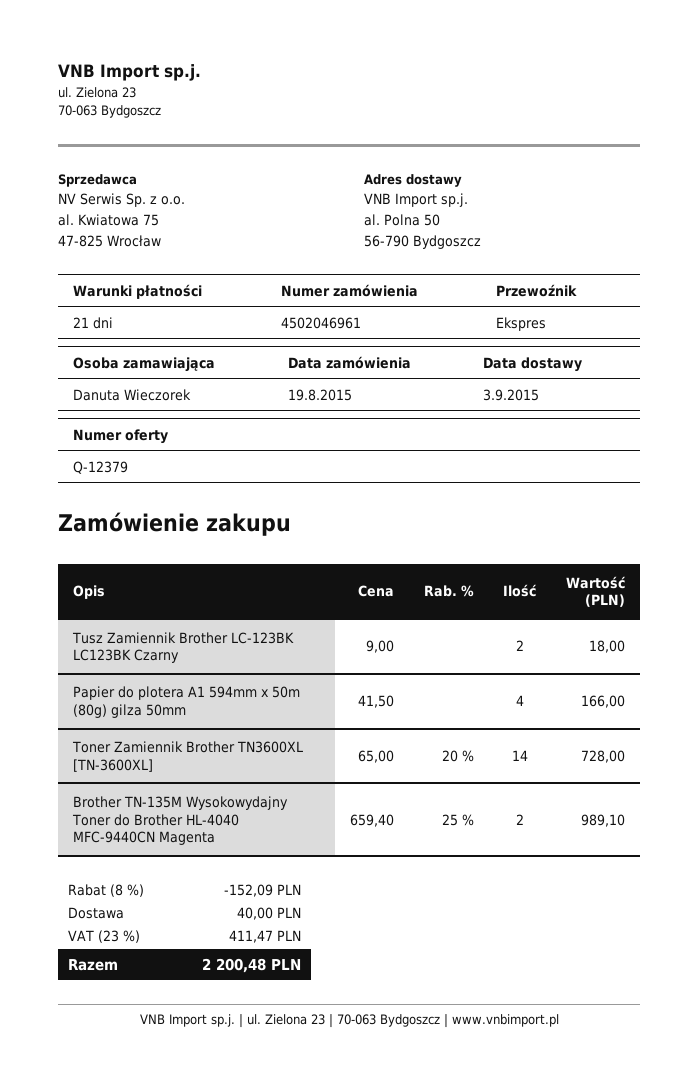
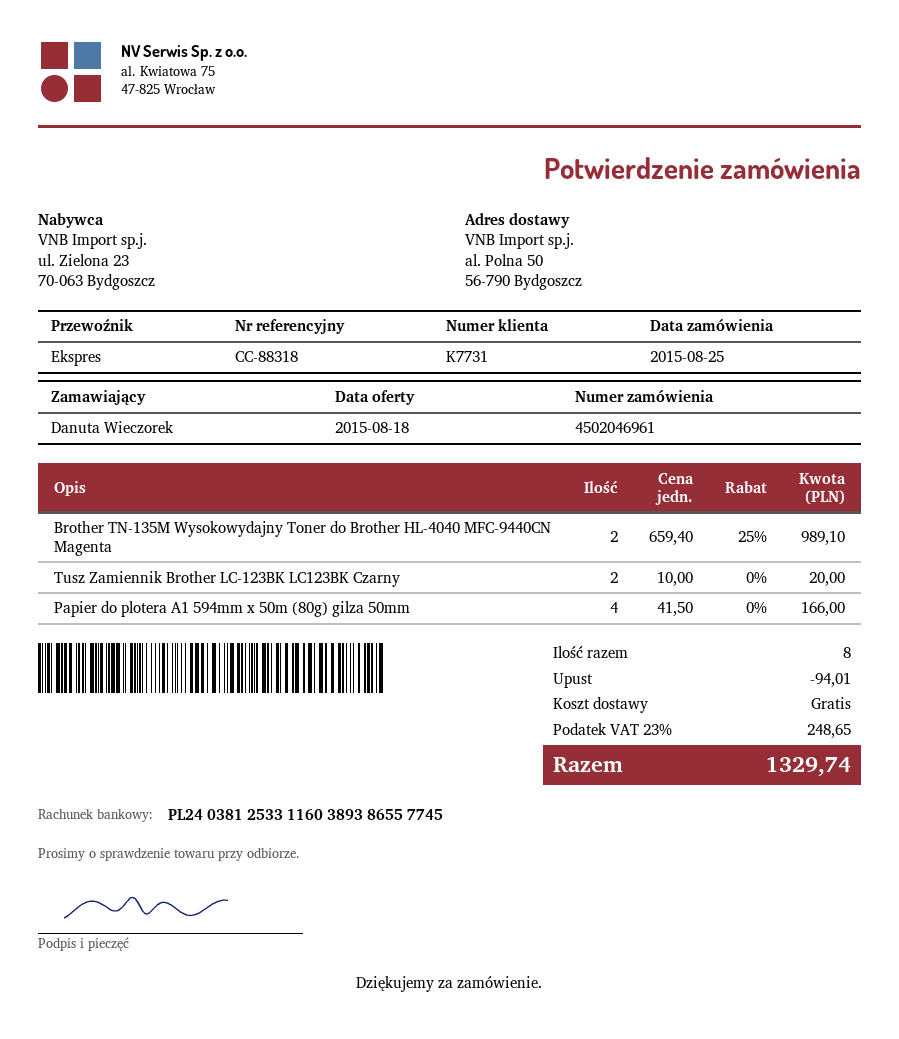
order date: 2015-08-19 -> 2015-08-25
Tusz Zamiennik Brother LC-123BK LC123BK Czarny: 2 x 9.00 = 18.00 -> 2 x 10.00 = 20.00
Toner Zamiennik Brother TN3600XL [TN-3600XL]: 14 x 65.00 - 20% = 728.00 -> none
discount: 152.09 -> 94.01
shipping: 40.00 -> 0.00
tax: 23% = 411.47 -> 23% = 248.65
total: 2200.48 -> 1329.74

